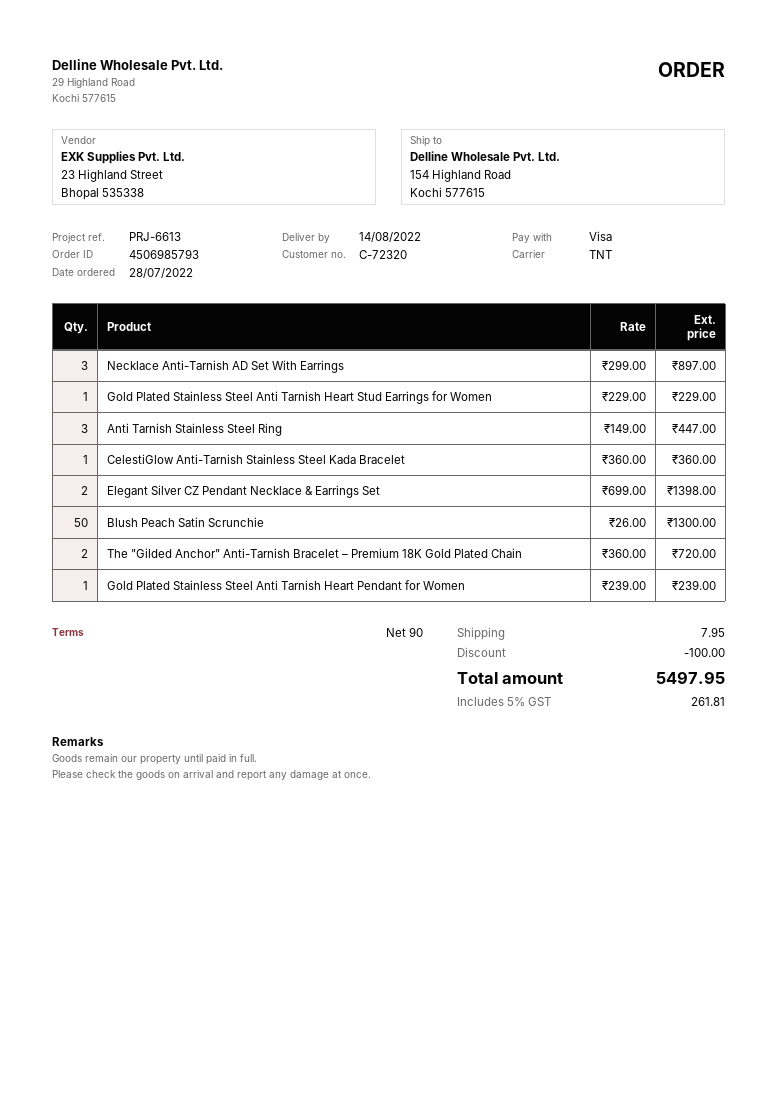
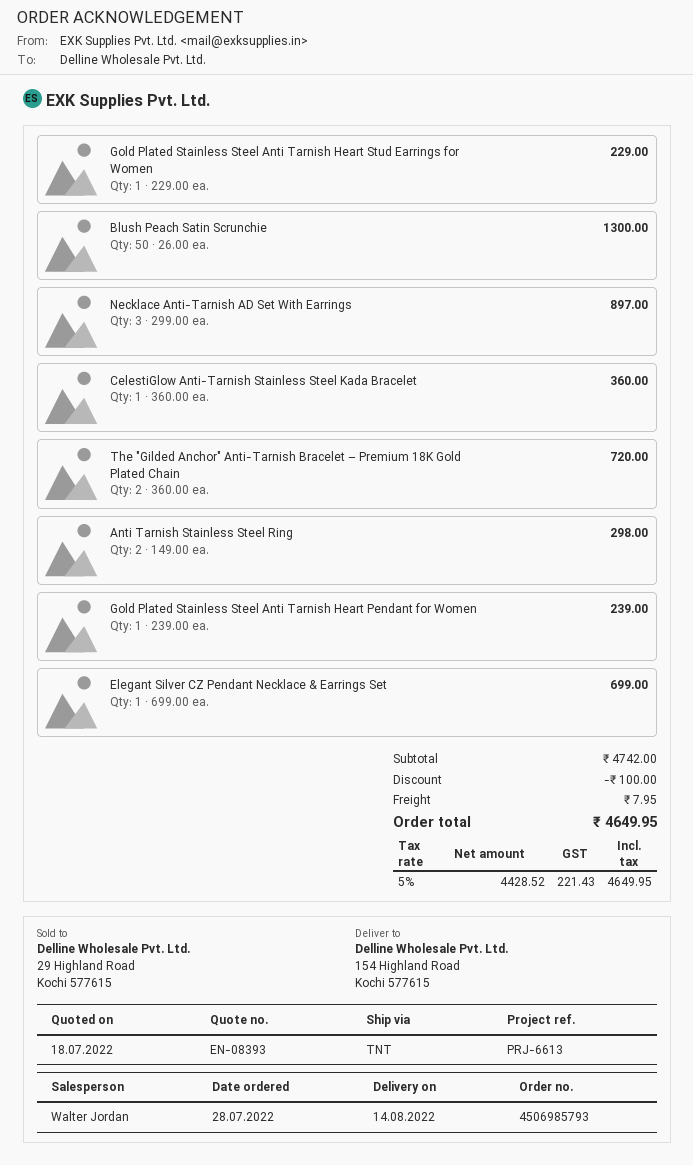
Anti Tarnish Stainless Steel Ring: 3 x 149.00 = 447.00 -> 2 x 149.00 = 298.00
Elegant Silver CZ Pendant Necklace & Earrings Set: 2 x 699.00 = 1398.00 -> 1 x 699.00 = 699.00
tax: 5% = 261.81 -> 5% = 221.43
total: 5497.95 -> 4649.95

